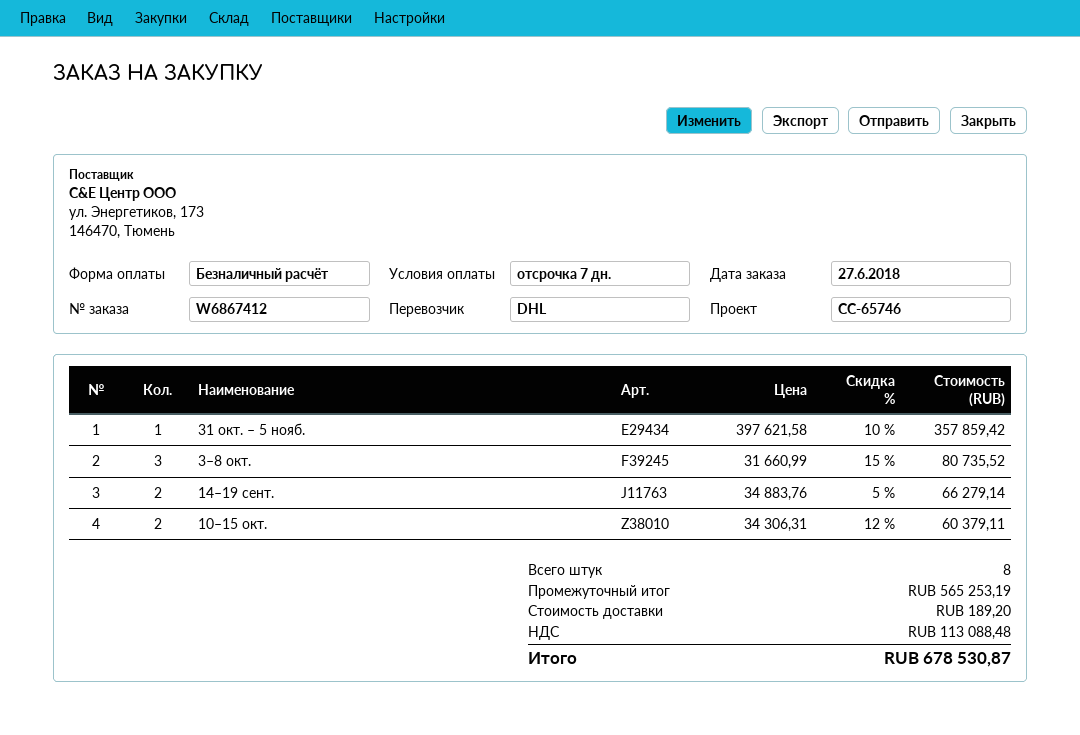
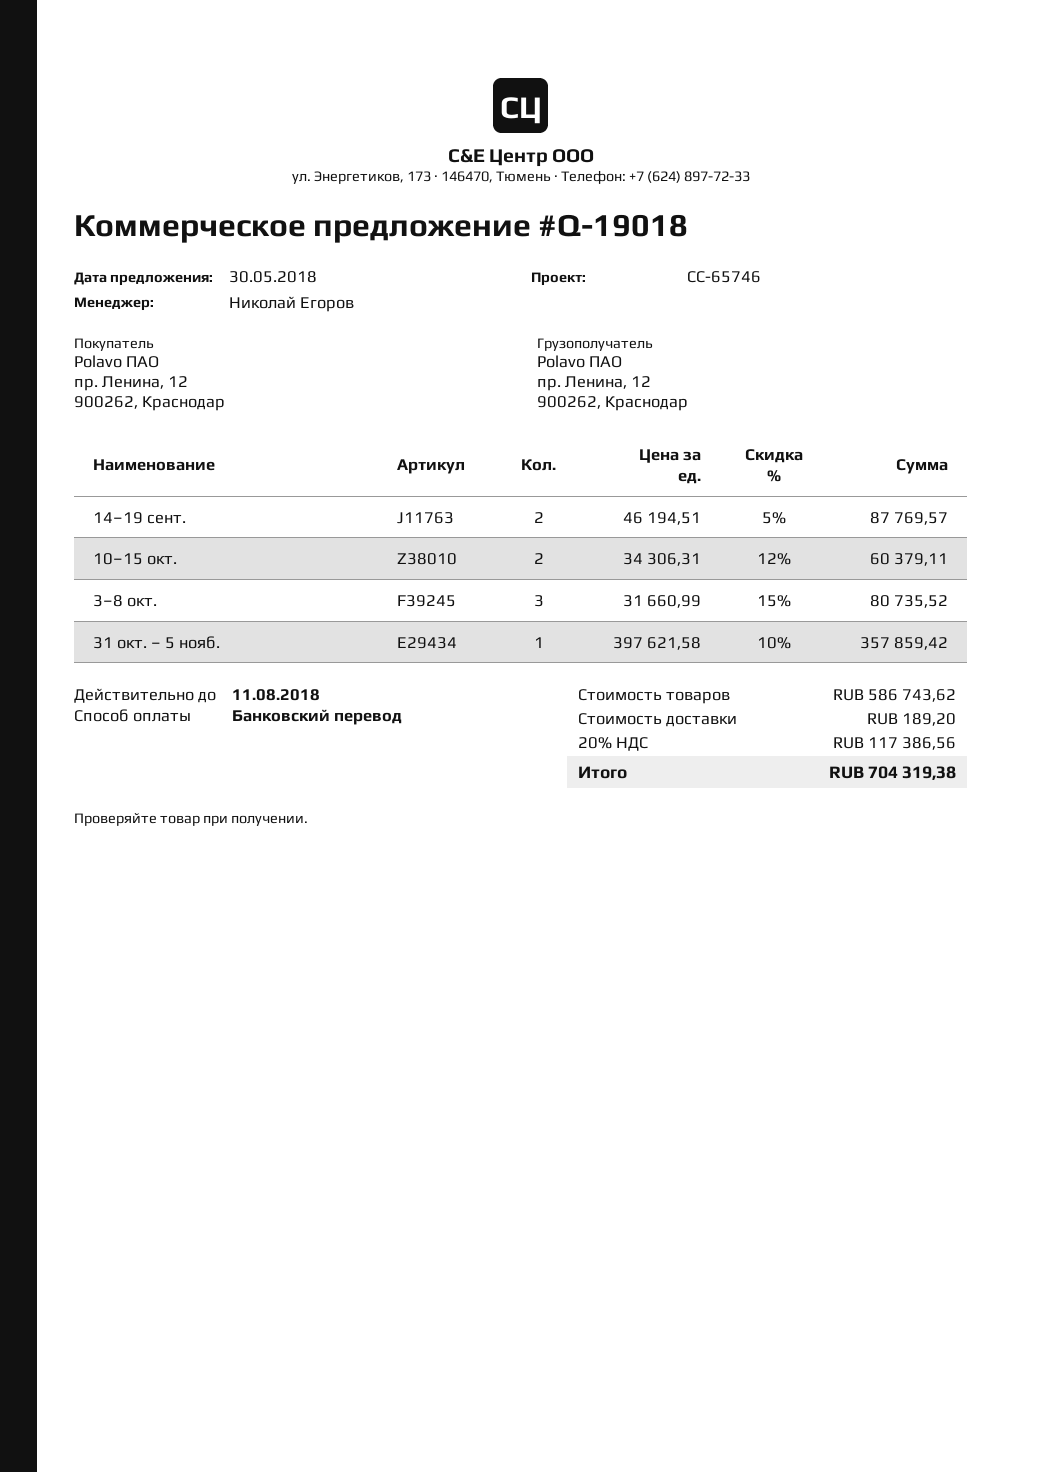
14–19 сент.: 2 x 34883.76 - 5% = 66279.14 -> 2 x 46194.51 - 5% = 87769.57
subtotal: 565253.19 -> 586743.62
tax: 113088.48 -> 117386.56
total: 678530.87 -> 704319.38

